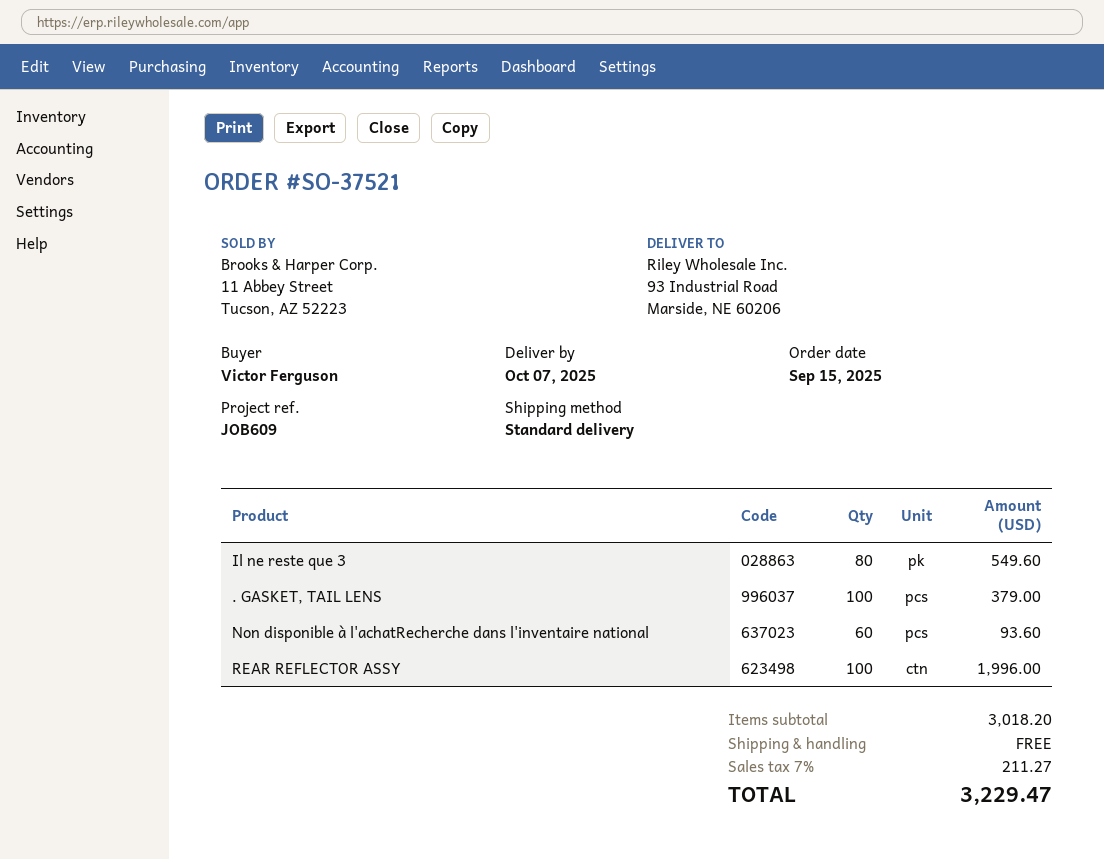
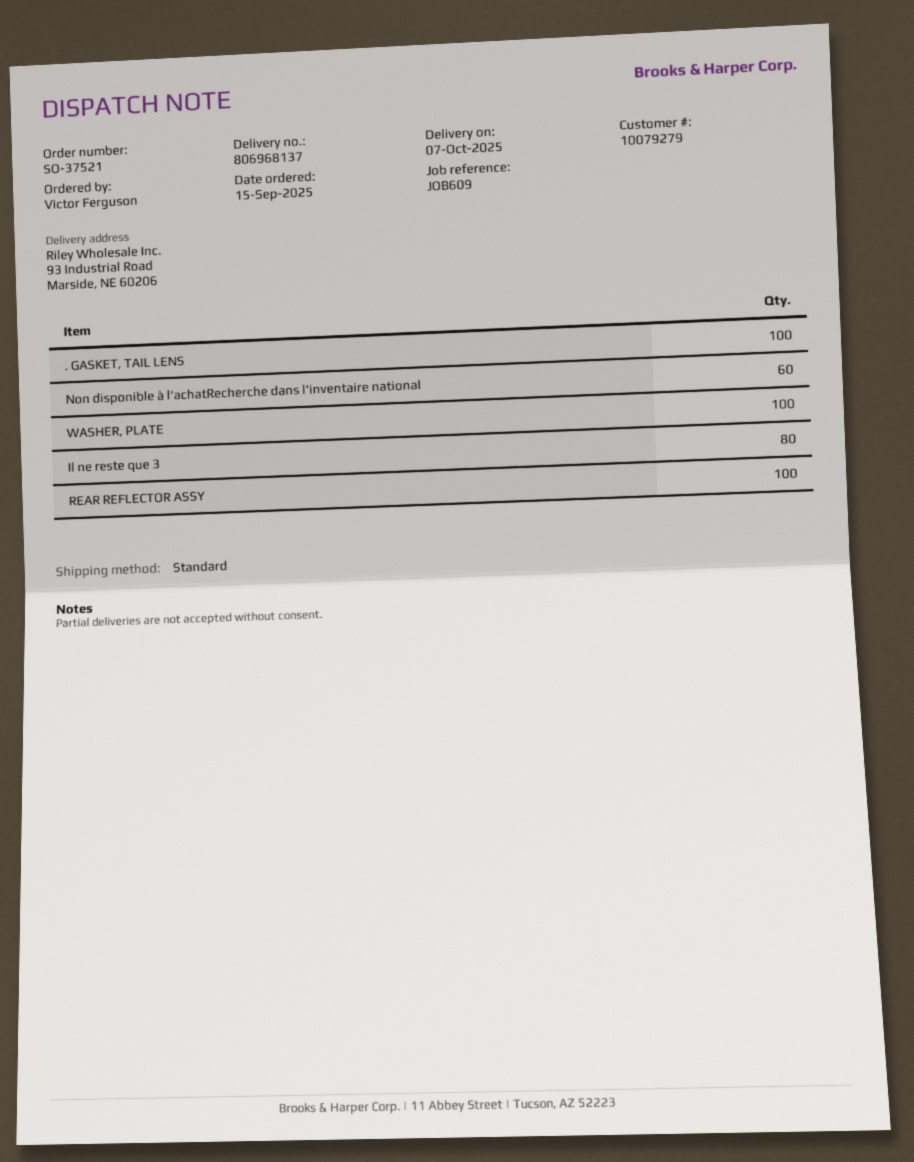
WASHER, PLATE: none -> 100

